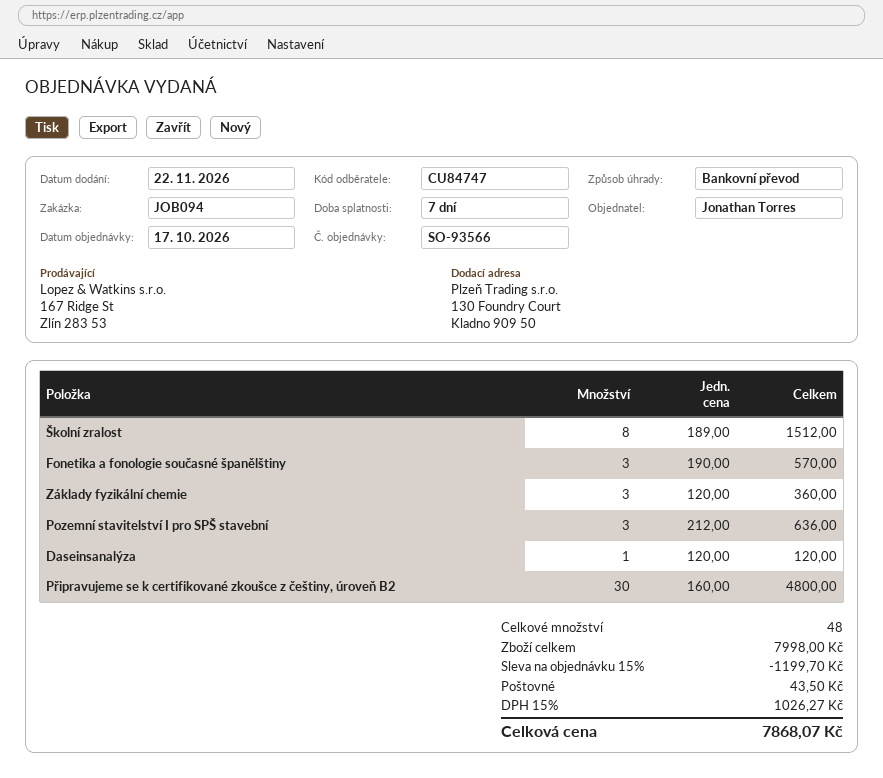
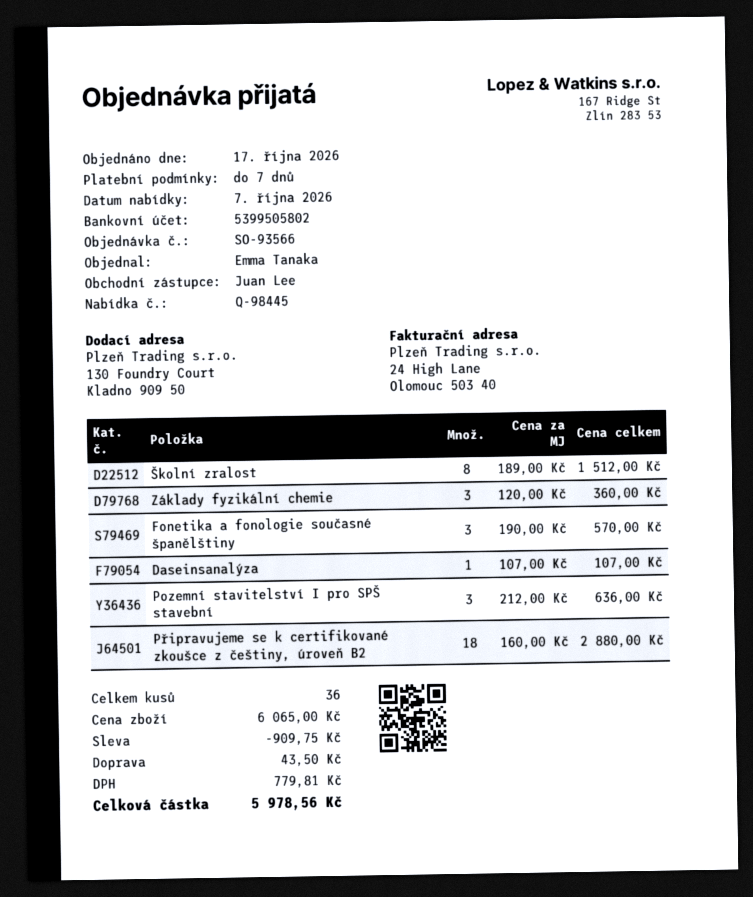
ordered by: Jonathan Torres -> Emma Tanaka
Daseinsanalýza: 1 x 120.00 = 120.00 -> 1 x 107.00 = 107.00
Připravujeme se k certifikované zkoušce z češtiny, úroveň B2: 30 x 160.00 = 4800.00 -> 18 x 160.00 = 2880.00
total quantity: 48 -> 36
subtotal: 7998.00 -> 6065.00
discount: 1199.70 -> 909.75
tax: 1026.27 -> 779.81
total: 7868.07 -> 5978.56

